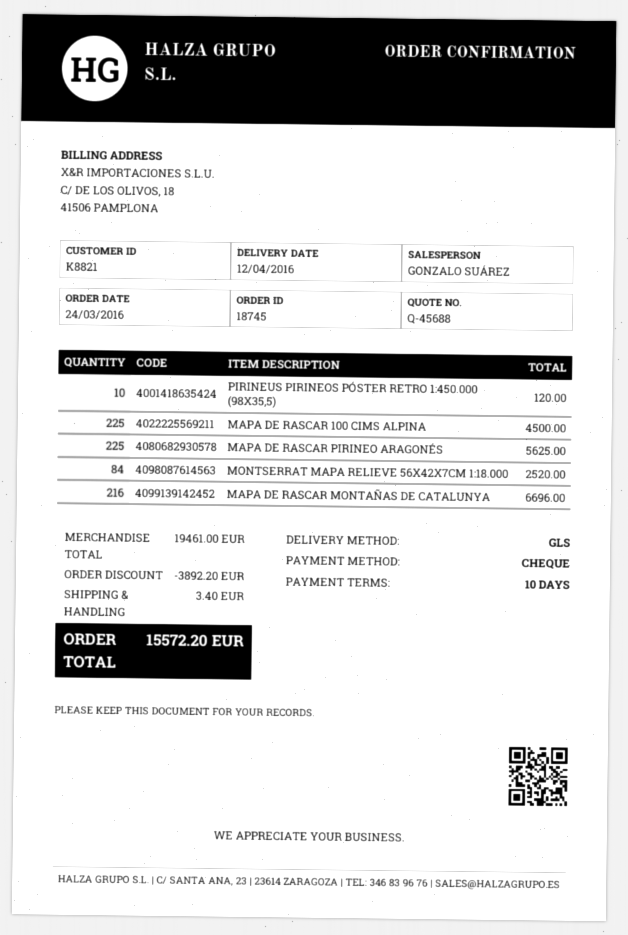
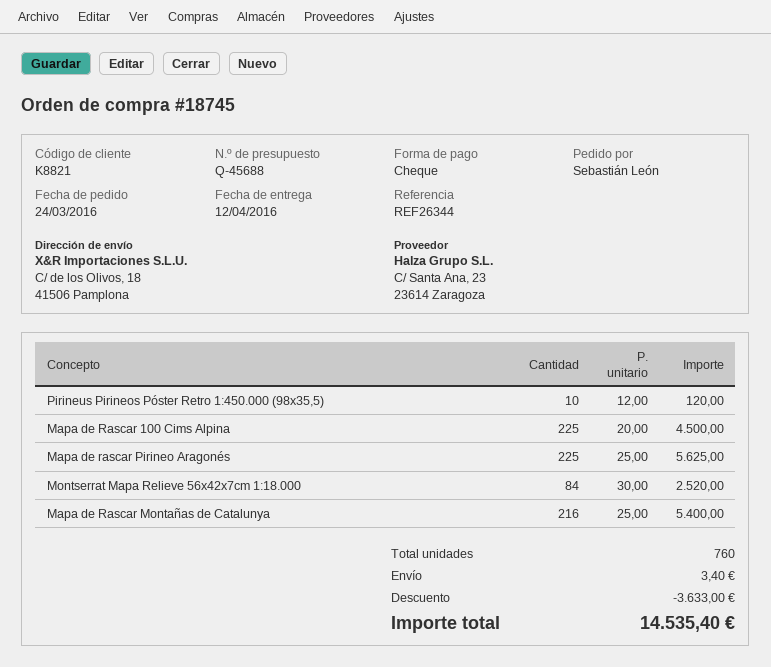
MAPA DE RASCAR MONTAÑAS DE CATALUNYA: 216 for 6696.00 -> 216 for 5400.00
discount: 3892.20 -> 3633.00
total: 15572.20 -> 14535.40

